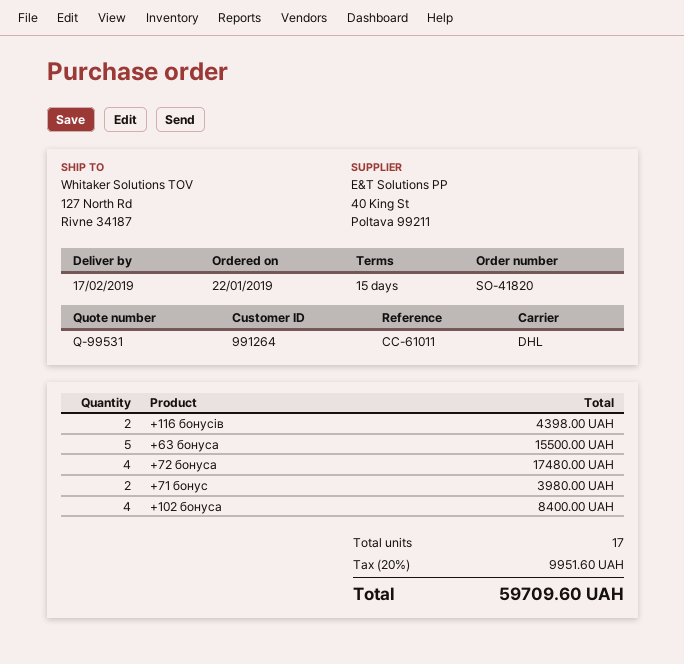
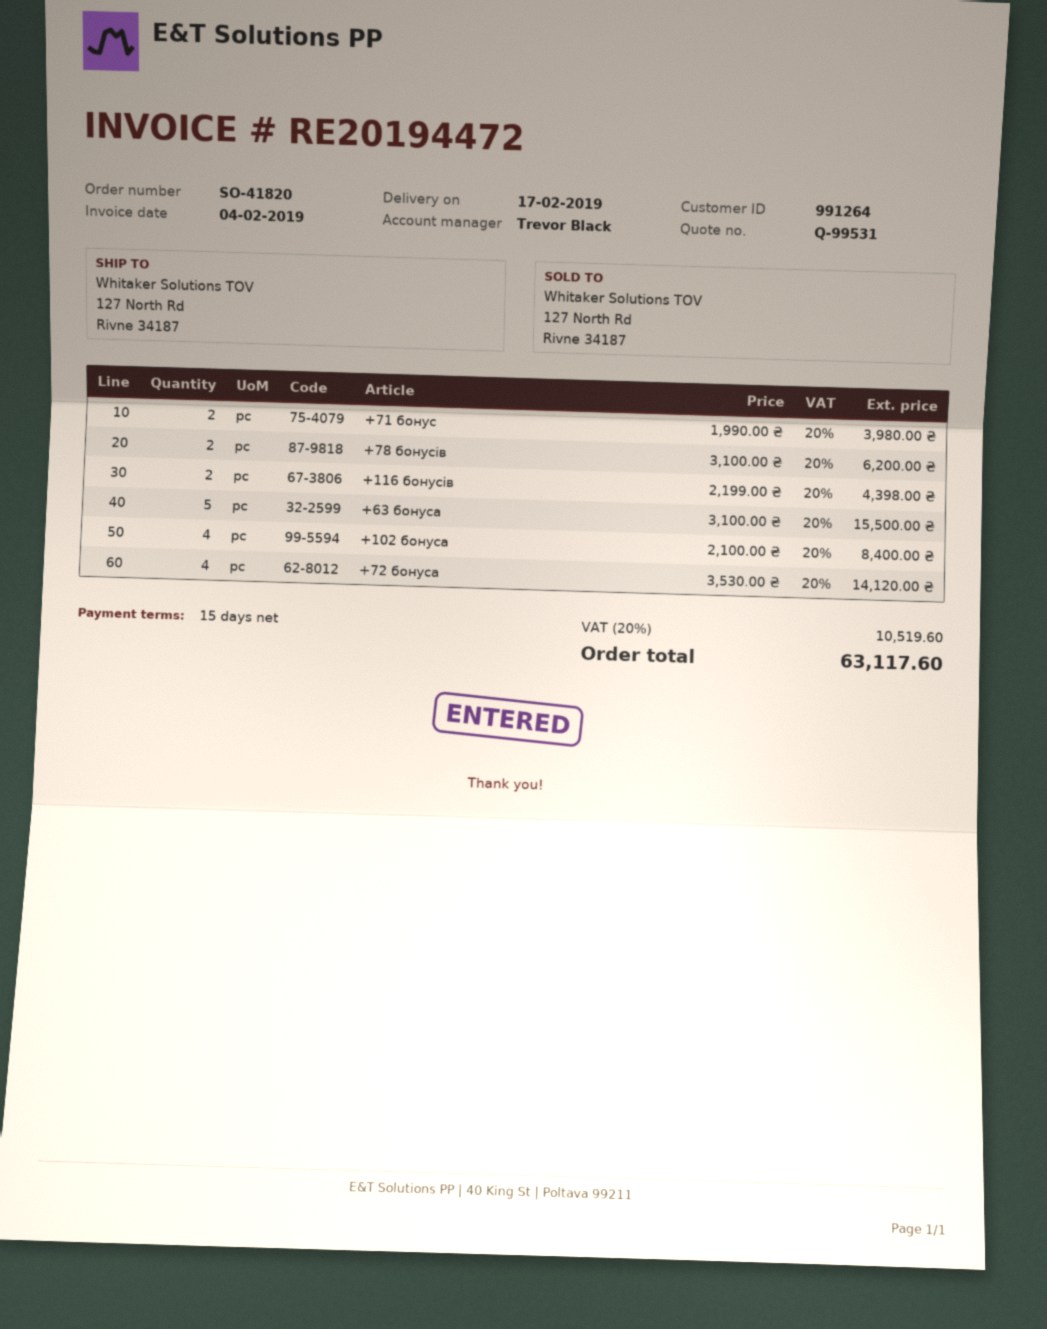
+72 бонуса: 4 for 17480.00 -> 4 for 14120.00
+78 бонусів: none -> 2 for 6200.00
tax: 20% = 9951.60 -> 20% = 10519.60
total: 59709.60 -> 63117.60

